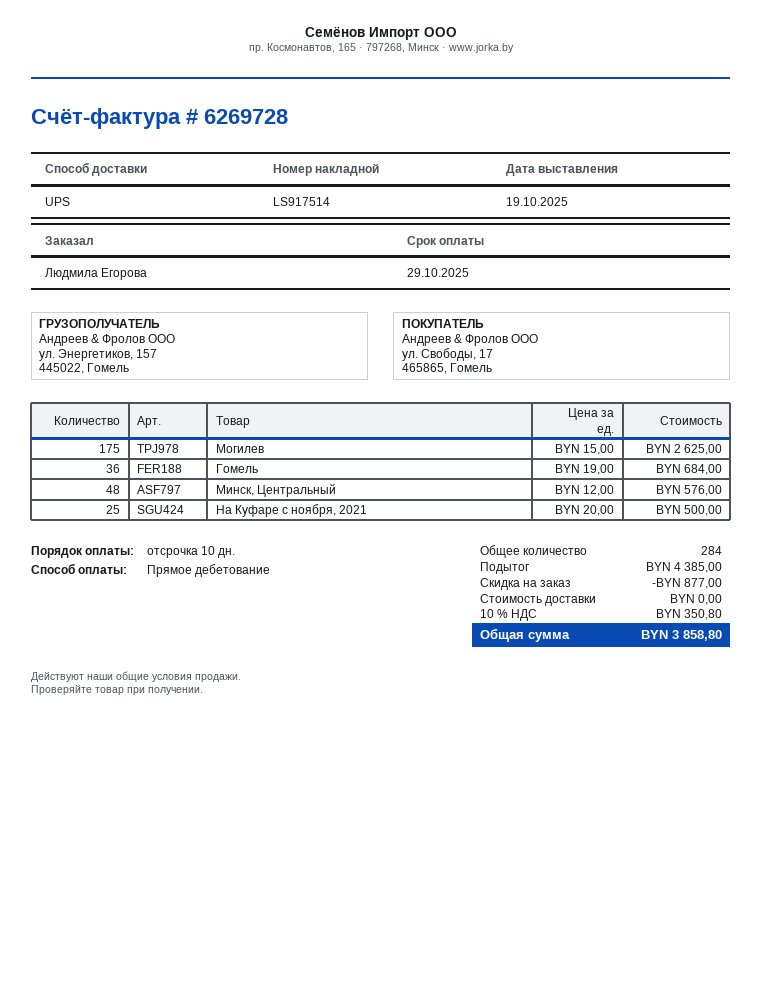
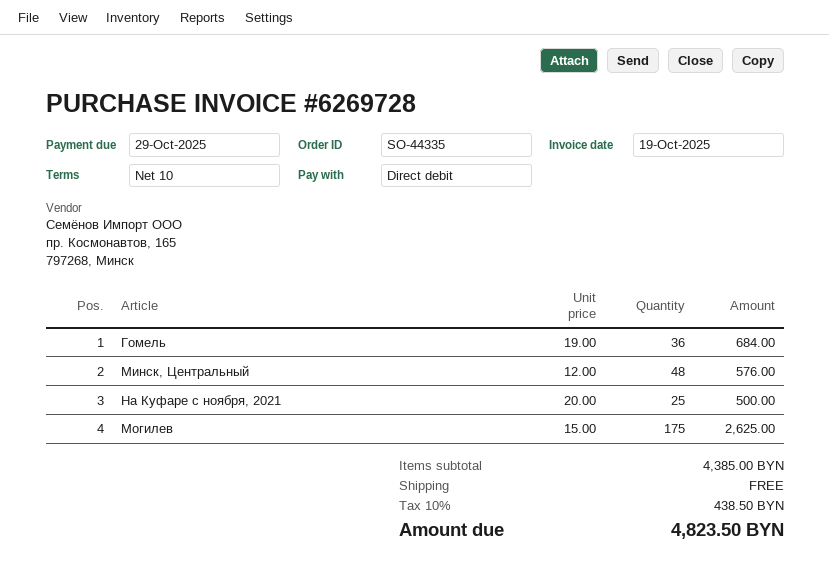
discount: 877.00 -> none
tax: 10% = 350.80 -> 10% = 438.50
total: 3858.80 -> 4823.50

